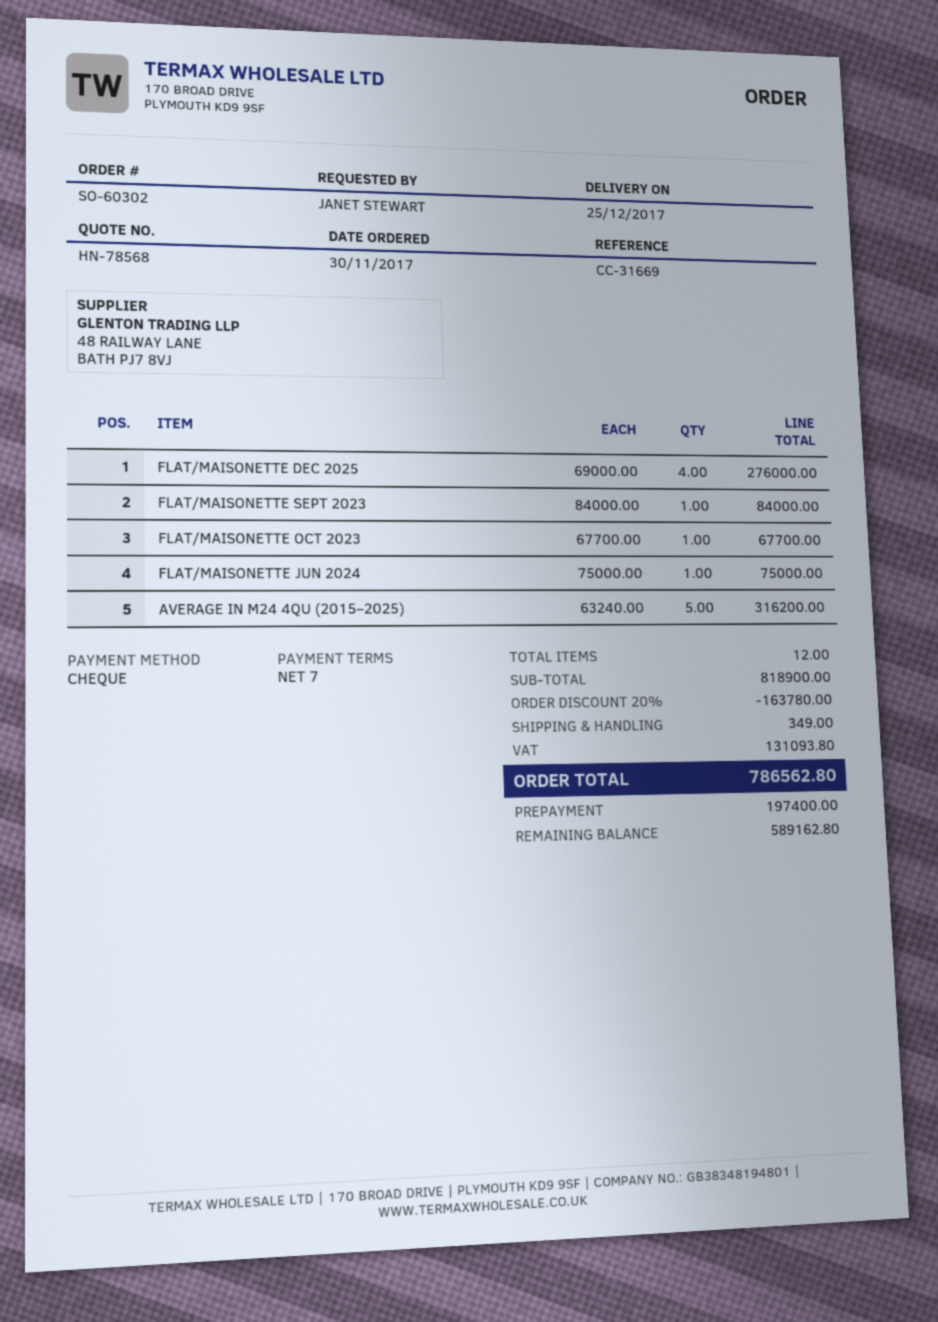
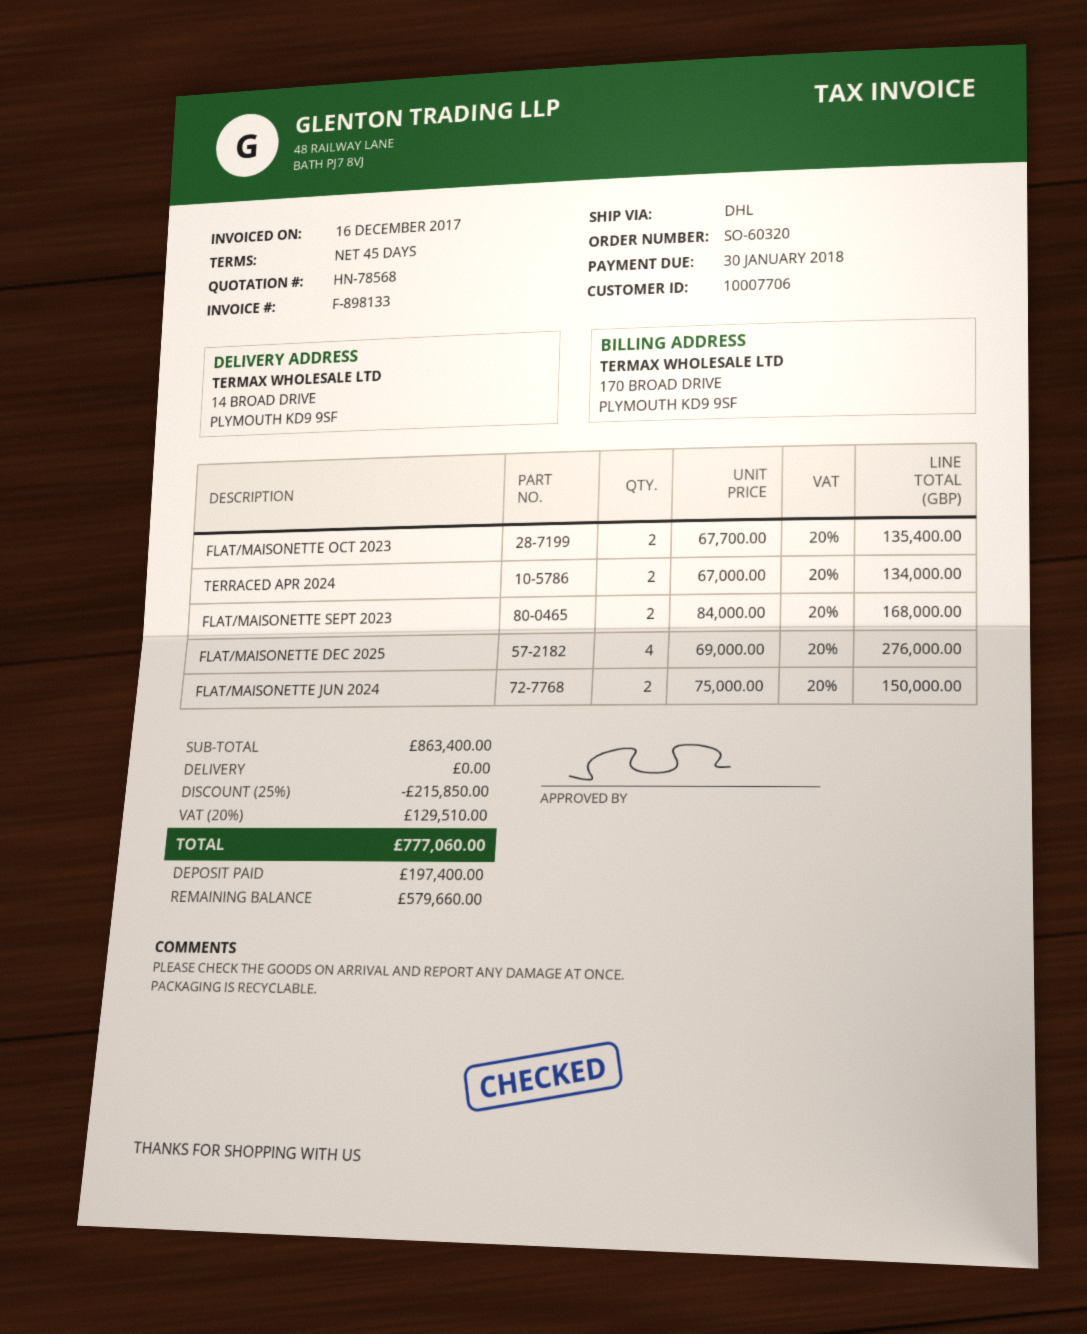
order number: SO-60302 -> SO-60320
payment terms: 7 days -> 45 days
FLAT/MAISONETTE SEPT 2023: 1 x 84000.00 = 84000.00 -> 2 x 84000.00 = 168000.00
FLAT/MAISONETTE OCT 2023: 1 x 67700.00 = 67700.00 -> 2 x 67700.00 = 135400.00
FLAT/MAISONETTE JUN 2024: 1 x 75000.00 = 75000.00 -> 2 x 75000.00 = 150000.00
AVERAGE IN M24 4QU (2015–2025): 5 x 63240.00 = 316200.00 -> none
TERRACED APR 2024: none -> 2 x 67000.00 = 134000.00
subtotal: 818900.00 -> 863400.00
discount: 20% = 163780.00 -> 25% = 215850.00
shipping: 349.00 -> 0.00
tax: 131093.80 -> 129510.00
total: 786562.80 -> 777060.00
balance: 589162.80 -> 579660.00

